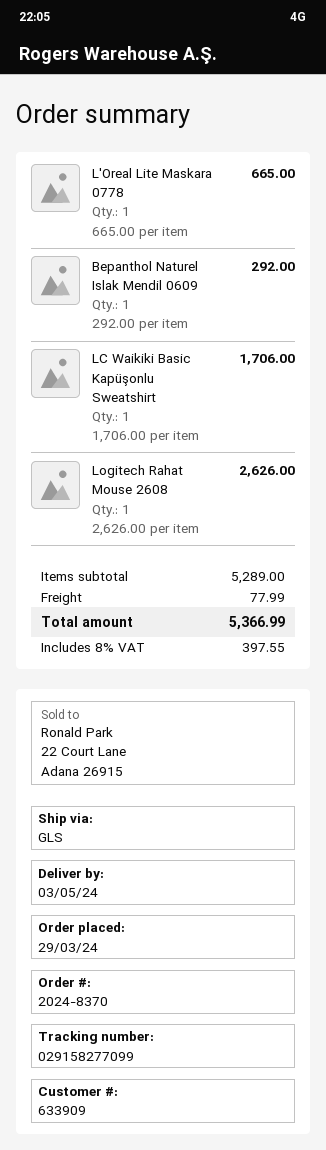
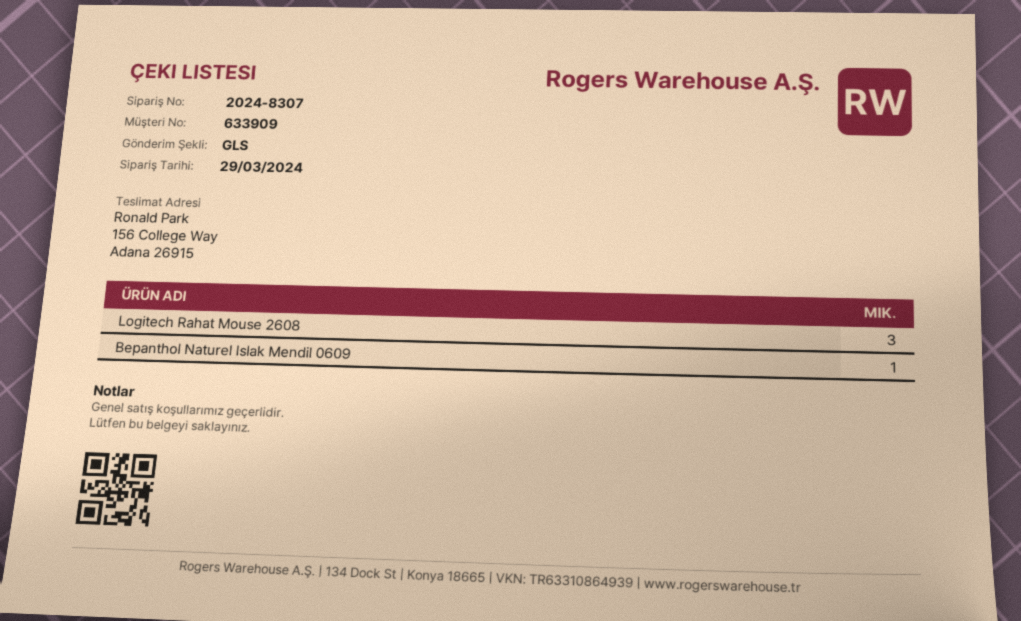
order number: 2024-8370 -> 2024-8307
L'Oreal Lite Maskara 0778: 1 -> none
LC Waikiki Basic Kapüşonlu Sweatshirt: 1 -> none
Logitech Rahat Mouse 2608: 1 -> 3

